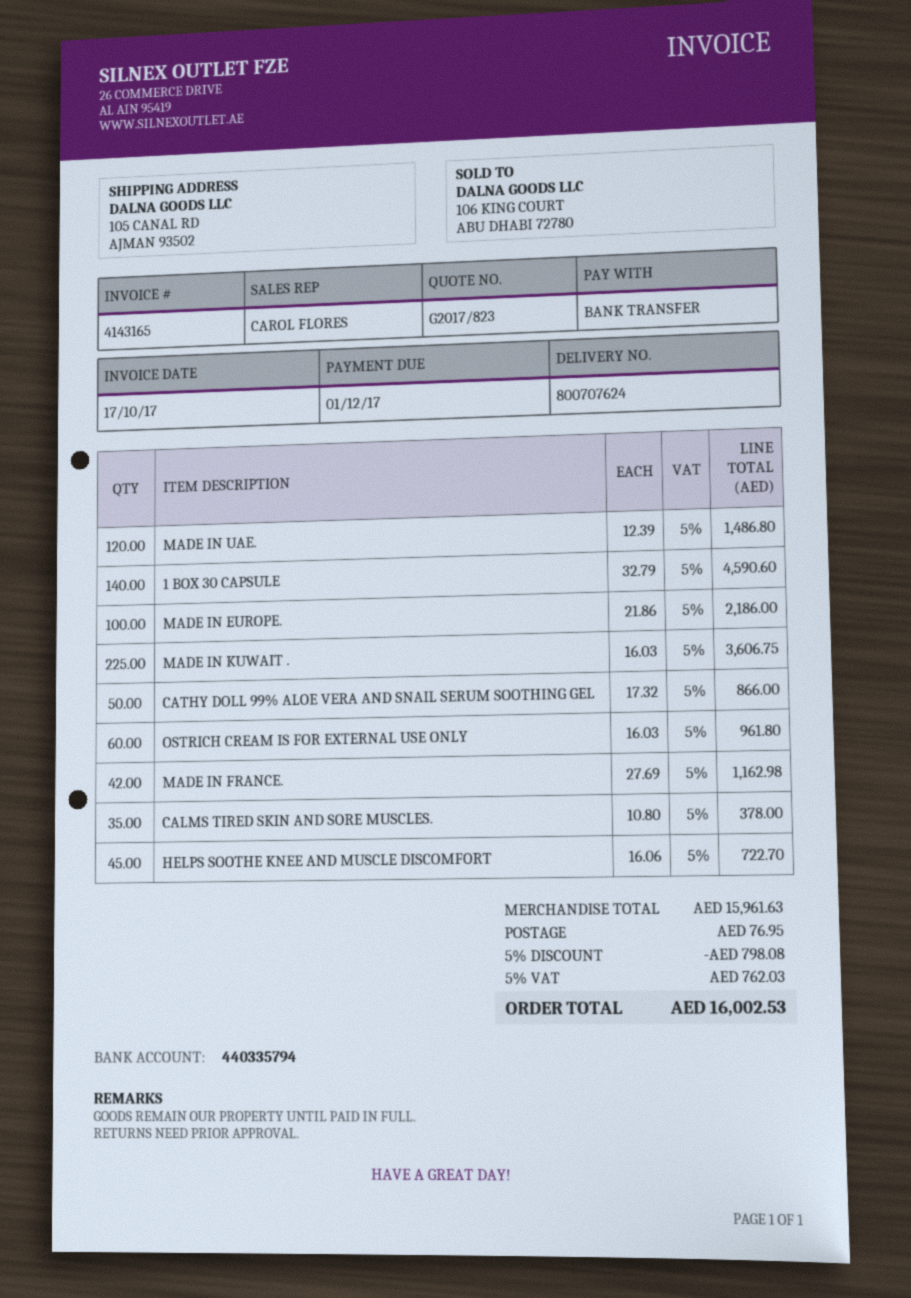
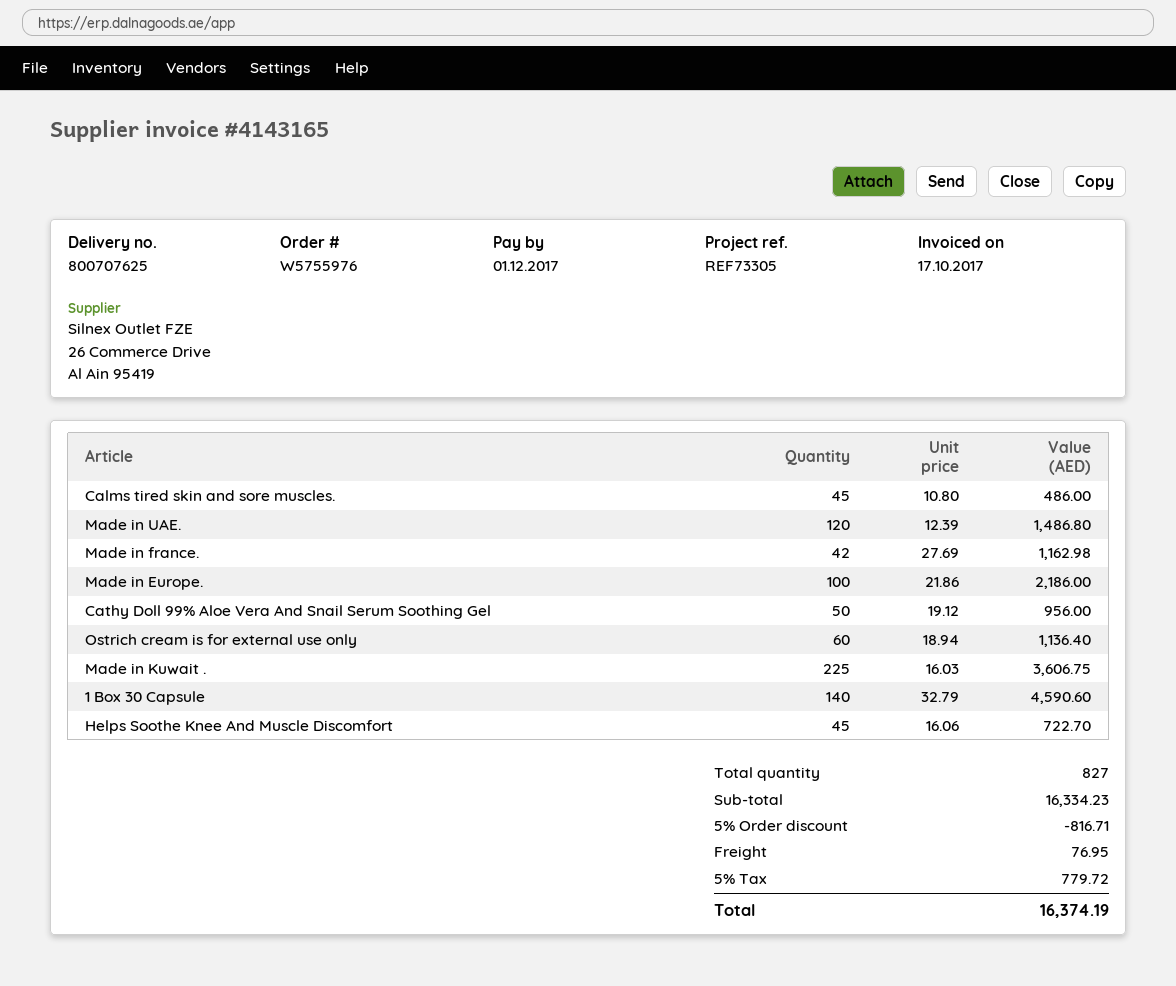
delivery note number: 800707624 -> 800707625
CATHY DOLL 99% ALOE VERA AND SNAIL SERUM SOOTHING GEL: 50 x 17.32 = 866.00 -> 50 x 19.12 = 956.00
OSTRICH CREAM IS FOR EXTERNAL USE ONLY: 60 x 16.03 = 961.80 -> 60 x 18.94 = 1136.40
CALMS TIRED SKIN AND SORE MUSCLES.: 35 x 10.80 = 378.00 -> 45 x 10.80 = 486.00
subtotal: 15961.63 -> 16334.23
discount: 5% = 798.08 -> 5% = 816.71
tax: 5% = 762.03 -> 5% = 779.72
total: 16002.53 -> 16374.19

